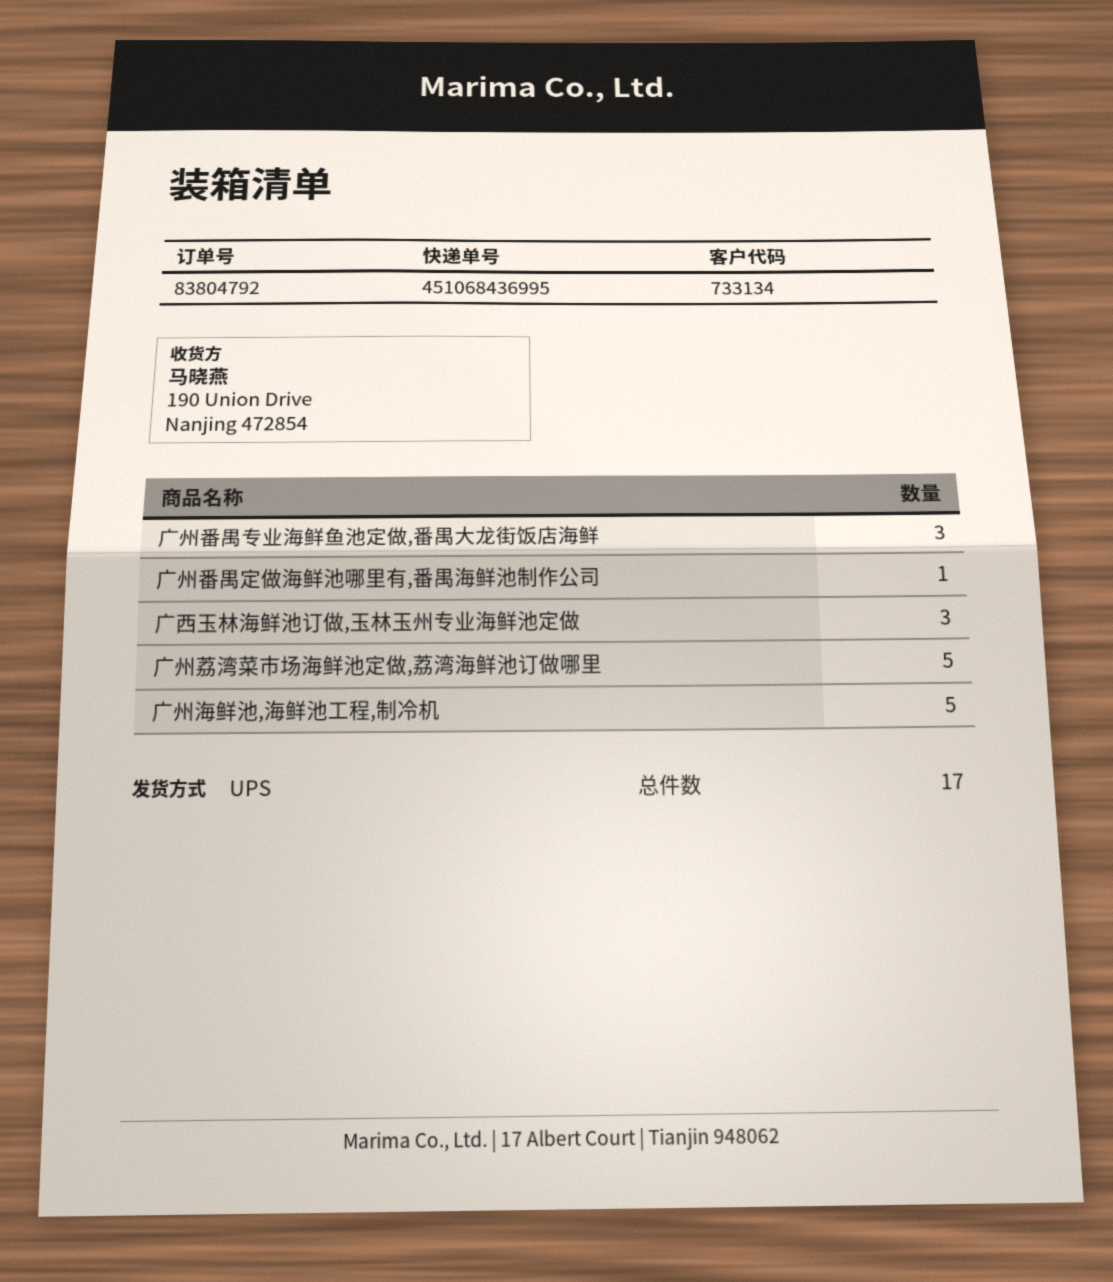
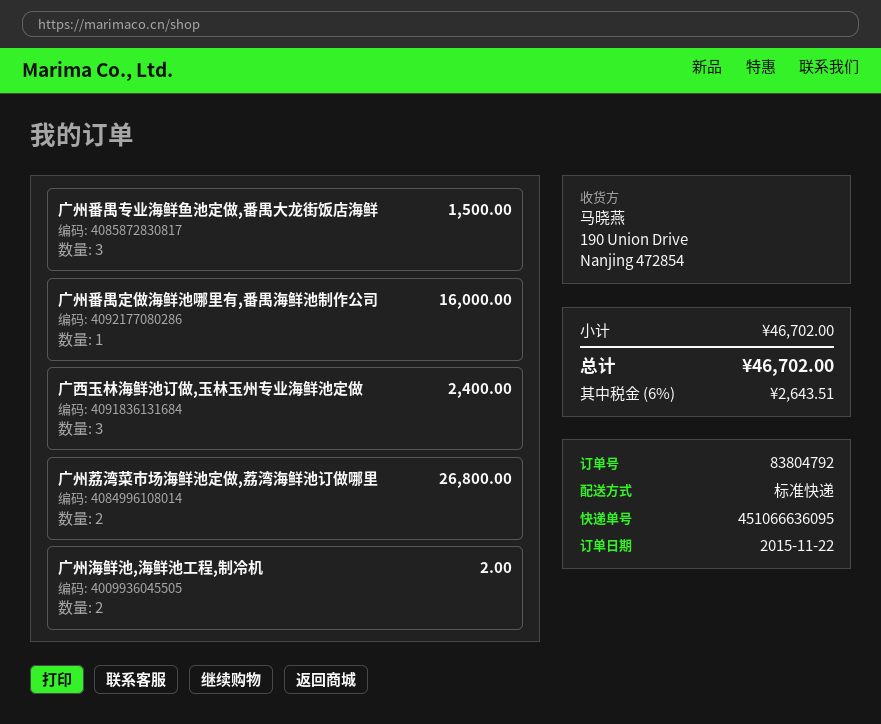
shipping method: UPS -> standard
tracking number: 451068436995 -> 451066636095
广州荔湾菜市场海鲜池定做,荔湾海鲜池订做哪里: 5 -> 2
广州海鲜池,海鲜池工程,制冷机: 5 -> 2

